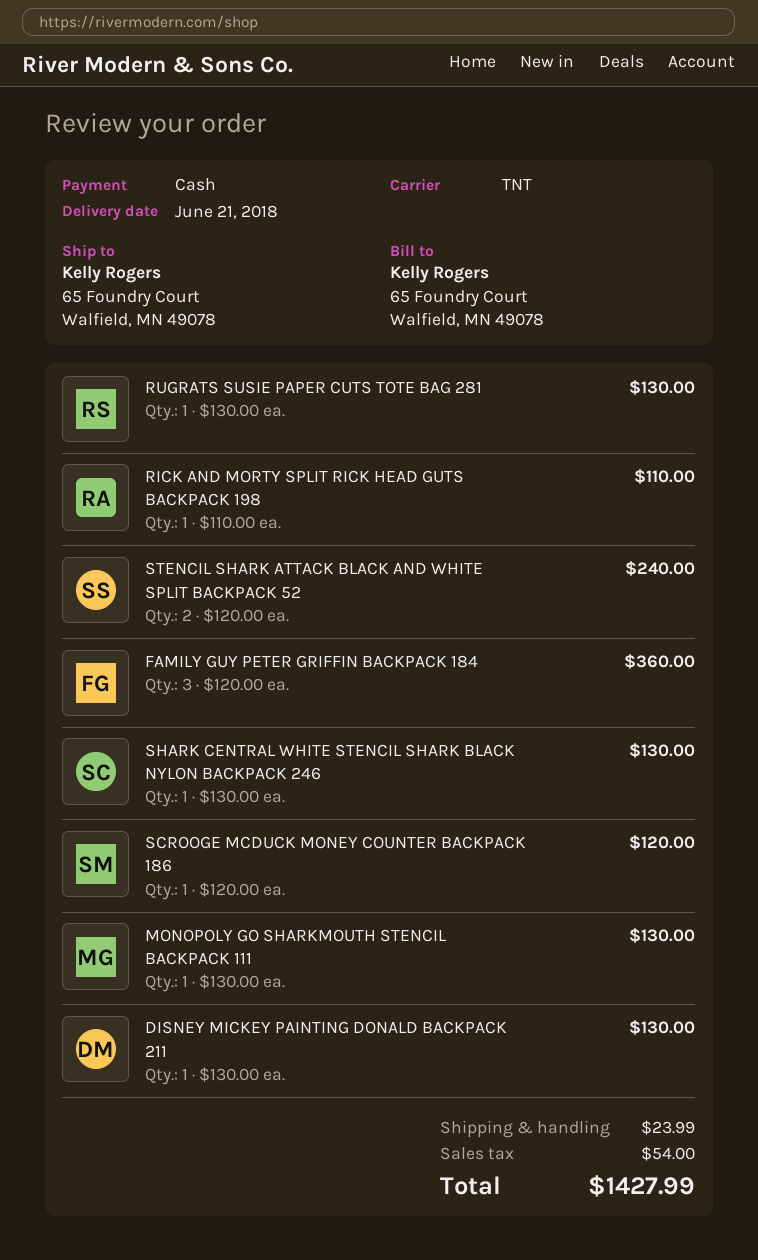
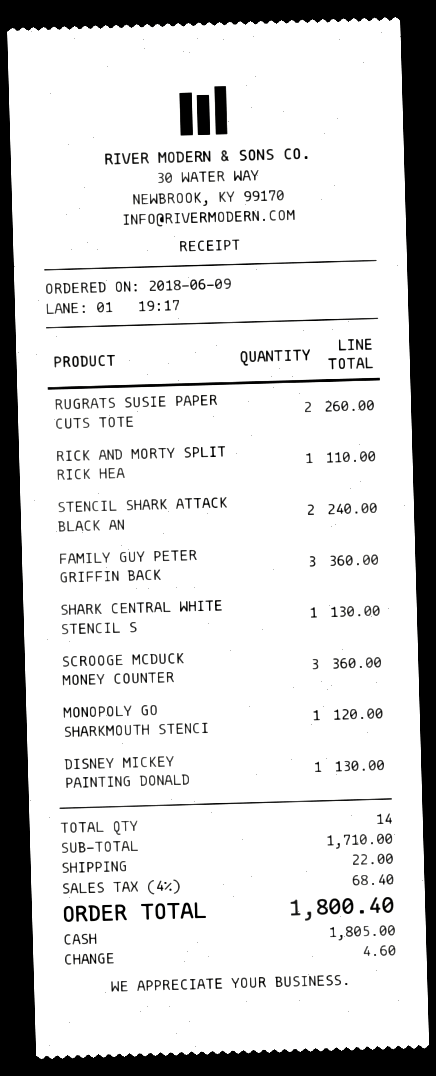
RUGRATS SUSIE PAPER CUTS TOTE BAG 281: 1 for 130.00 -> 2 for 260.00
SCROOGE MCDUCK MONEY COUNTER BACKPACK 186: 1 for 120.00 -> 3 for 360.00
MONOPOLY GO SHARKMOUTH STENCIL BACKPACK 111: 1 for 130.00 -> 1 for 120.00
shipping: 23.99 -> 22.00
tax: 54.00 -> 68.40
total: 1427.99 -> 1800.40

